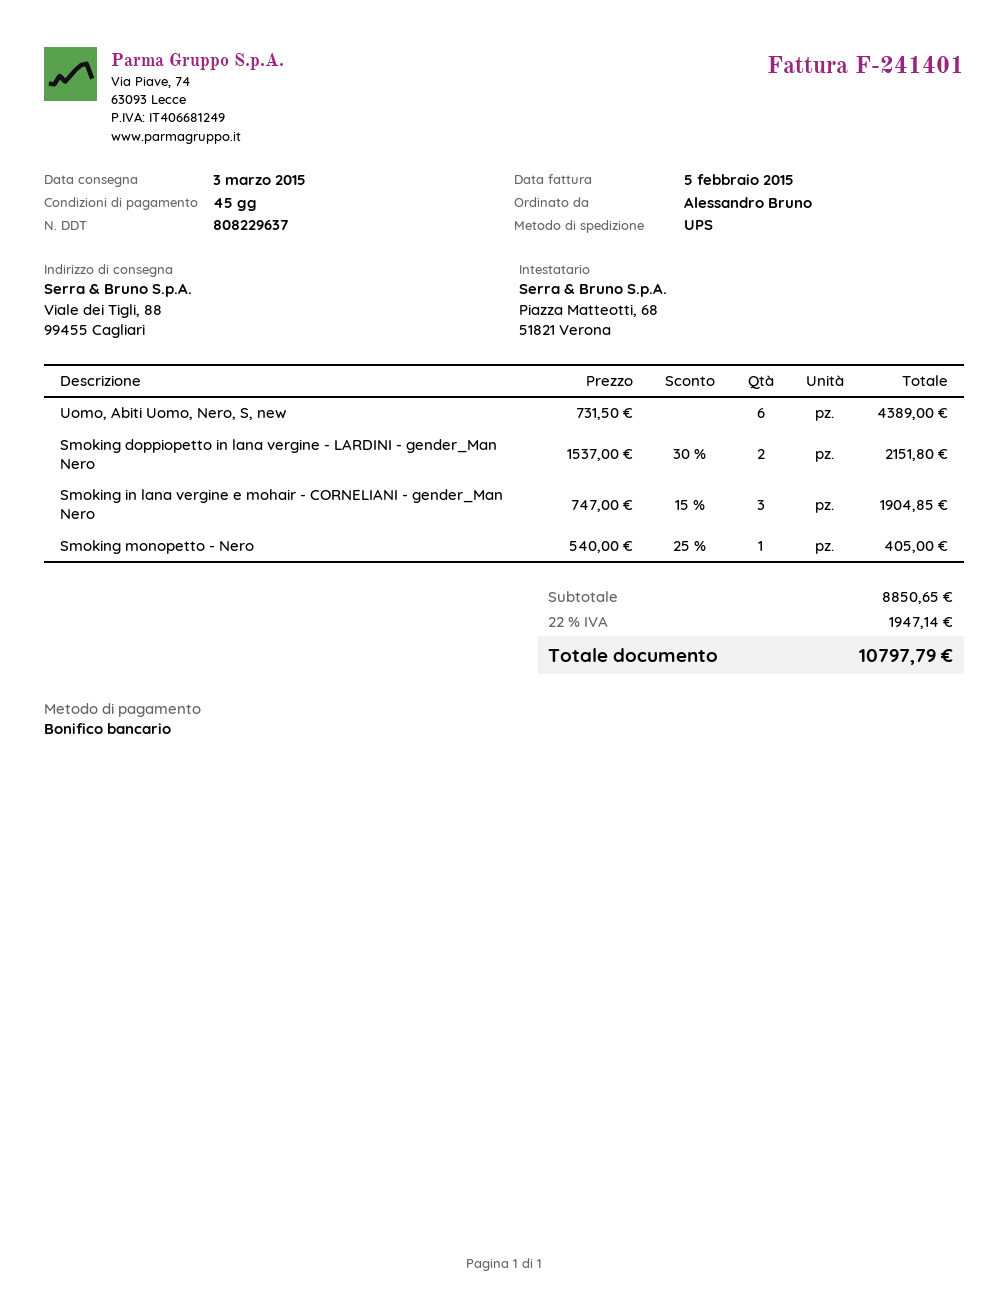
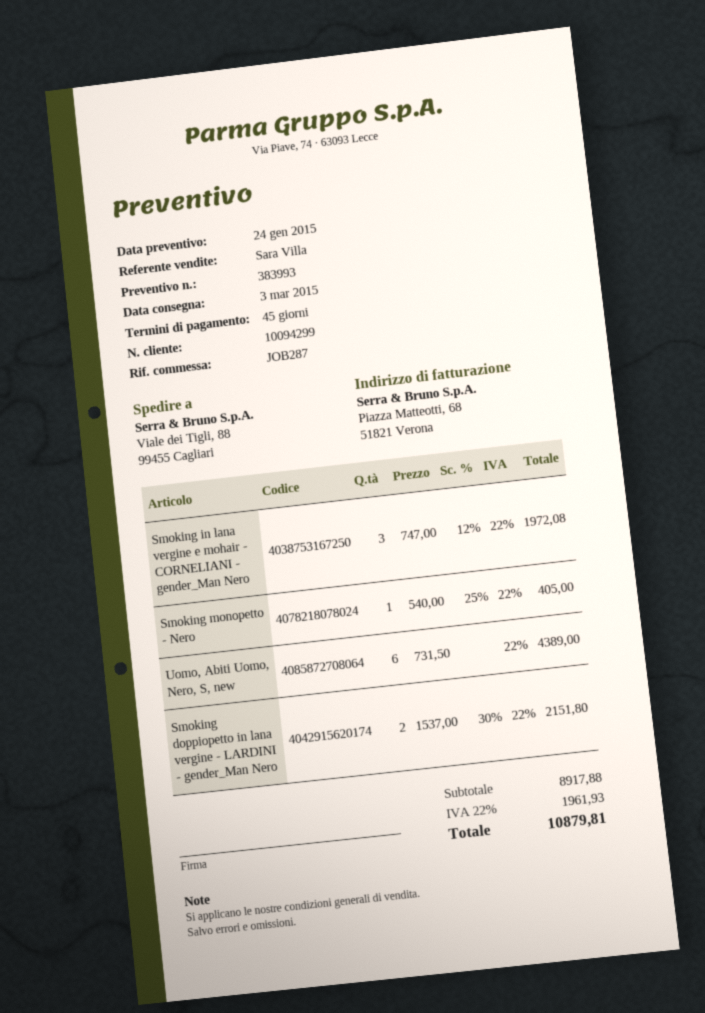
Smoking in lana vergine e mohair - CORNELIANI - gender_Man Nero: 3 x 747.00 - 15% = 1904.85 -> 3 x 747.00 - 12% = 1972.08
subtotal: 8850.65 -> 8917.88
tax: 22% = 1947.14 -> 22% = 1961.93
total: 10797.79 -> 10879.81

